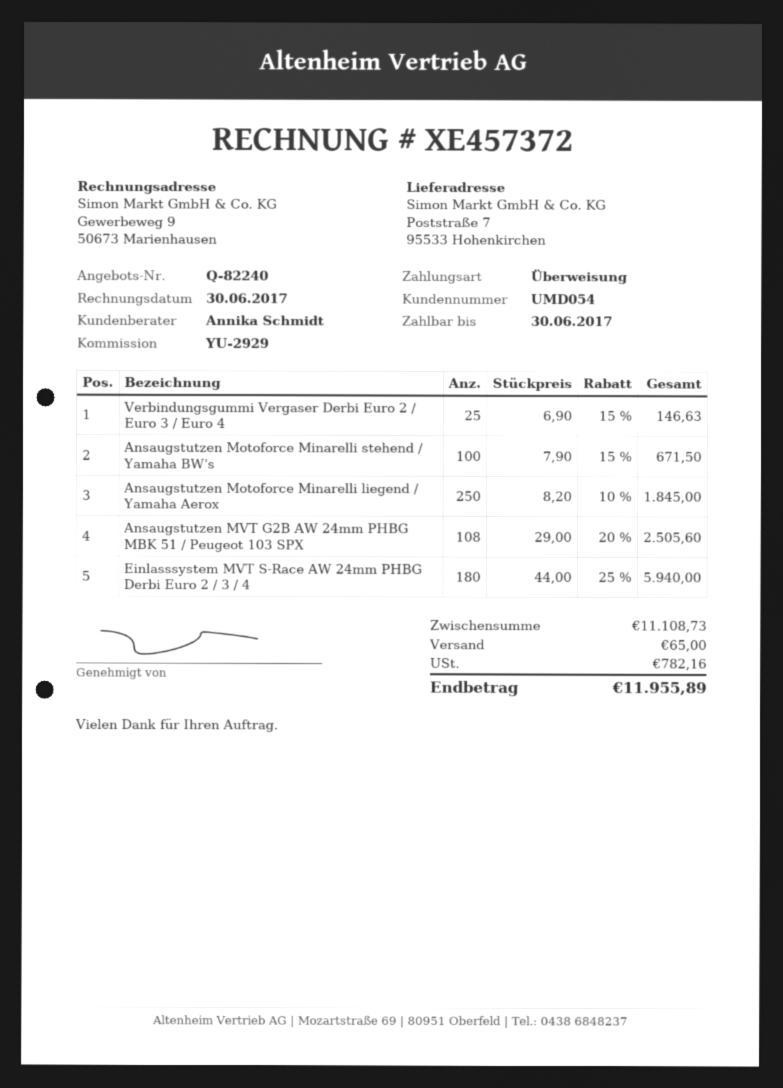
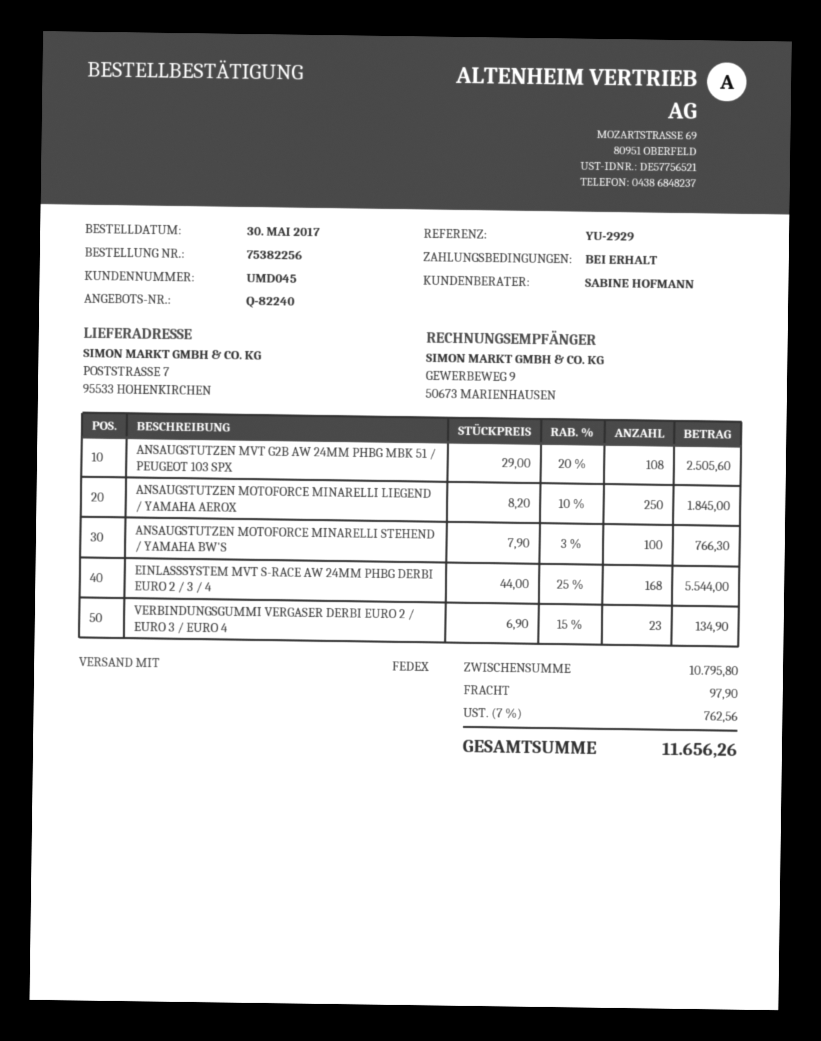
customer number: UMD054 -> UMD045
sales rep: Annika Schmidt -> SABINE HOFMANN
Verbindungsgummi Vergaser Derbi Euro 2 / Euro 3 / Euro 4: 25 x 6.90 - 15% = 146.63 -> 23 x 6.90 - 15% = 134.90
Ansaugstutzen Motoforce Minarelli stehend / Yamaha BW's: 100 x 7.90 - 15% = 671.50 -> 100 x 7.90 - 3% = 766.30
Einlasssystem MVT S-Race AW 24mm PHBG Derbi Euro 2 / 3 / 4: 180 x 44.00 - 25% = 5940.00 -> 168 x 44.00 - 25% = 5544.00
subtotal: 11108.73 -> 10795.80
shipping: 65.00 -> 97.90
tax: 782.16 -> 762.56
total: 11955.89 -> 11656.26

